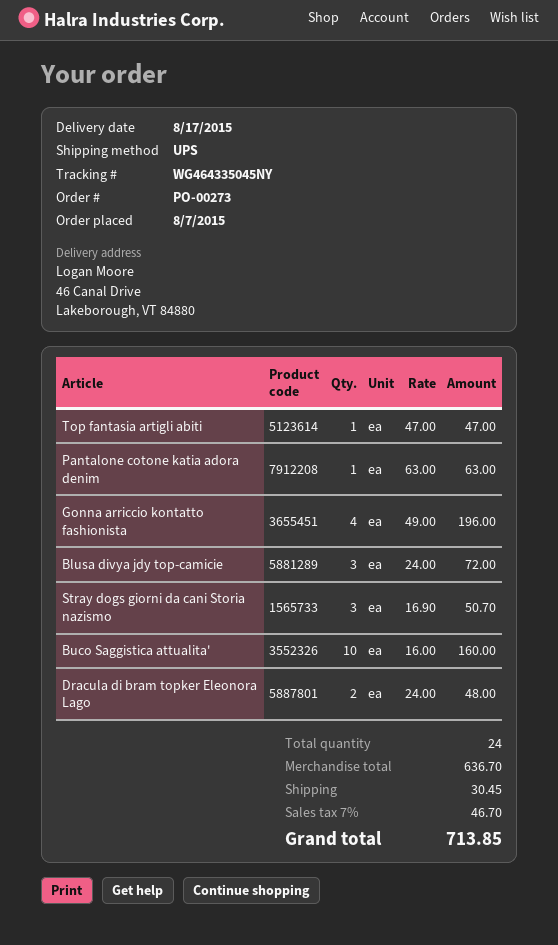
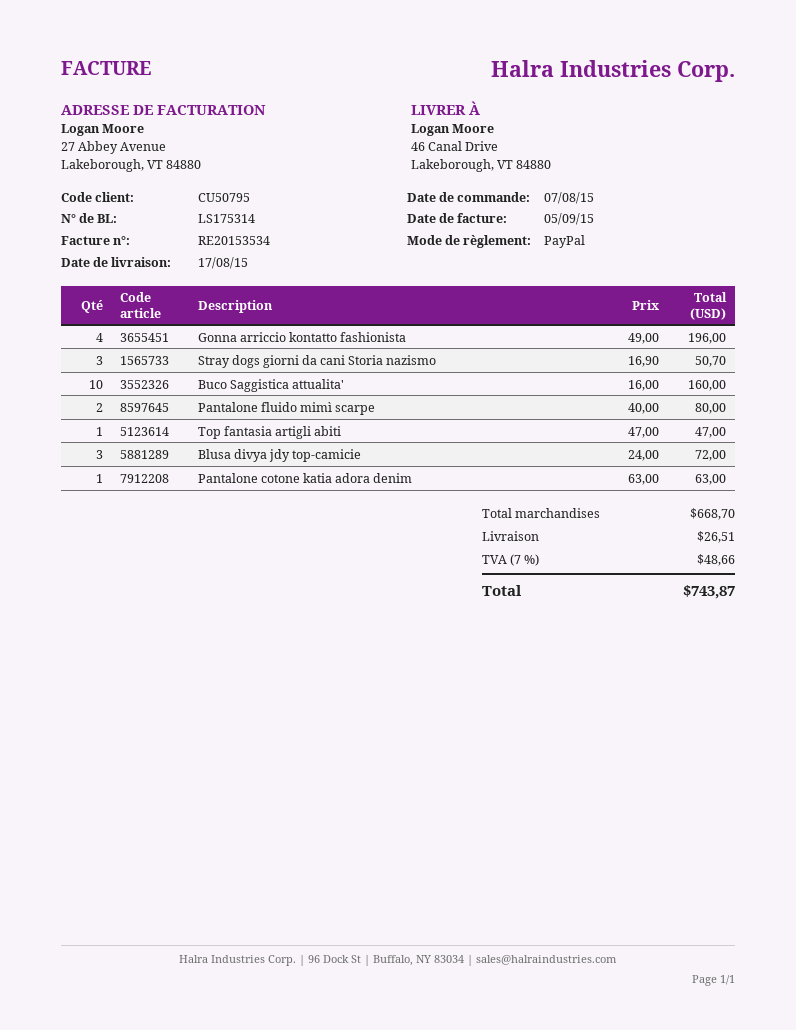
Dracula di bram topker Eleonora Lago: 2 x 24.00 = 48.00 -> none
Pantalone fluido mimì scarpe: none -> 2 x 40.00 = 80.00
subtotal: 636.70 -> 668.70
shipping: 30.45 -> 26.51
tax: 7% = 46.70 -> 7% = 48.66
total: 713.85 -> 743.87

